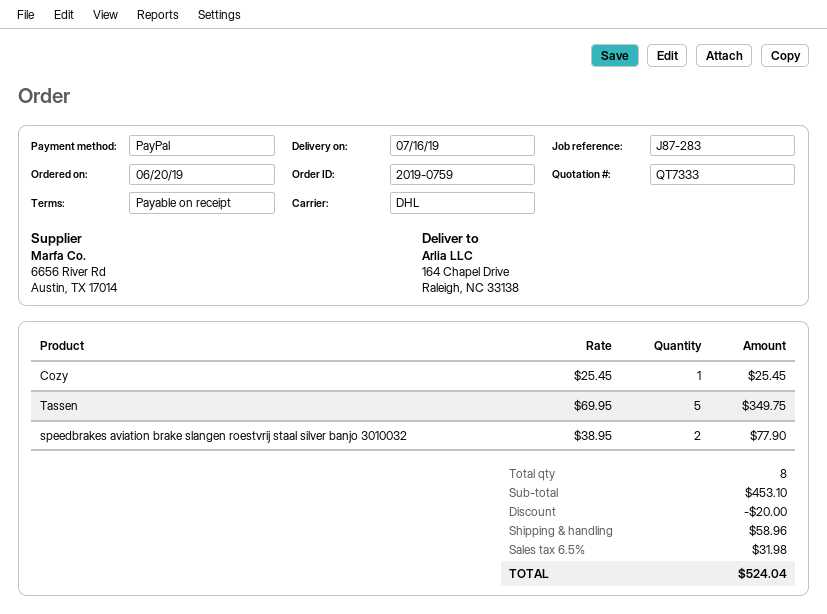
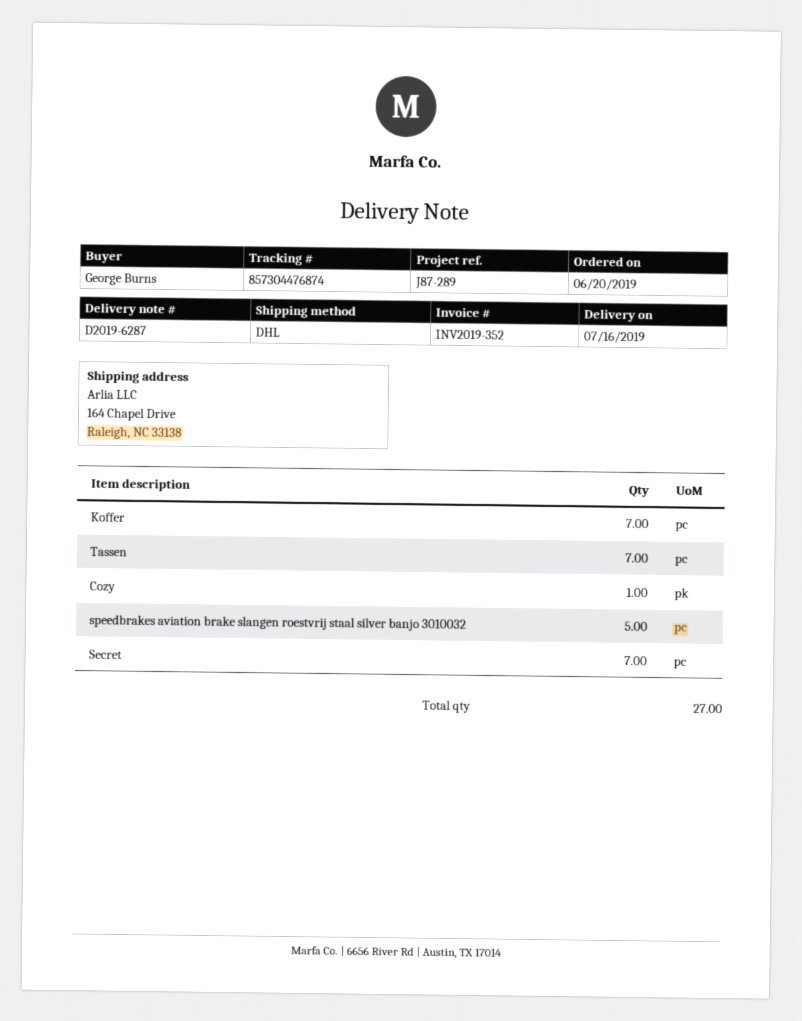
reference: J87-283 -> J87-289
Tassen: 5 -> 7
speedbrakes aviation brake slangen roestvrij staal silver banjo 3010032: 2 -> 5
Koffer: none -> 7
Secret: none -> 7
total quantity: 8 -> 27

